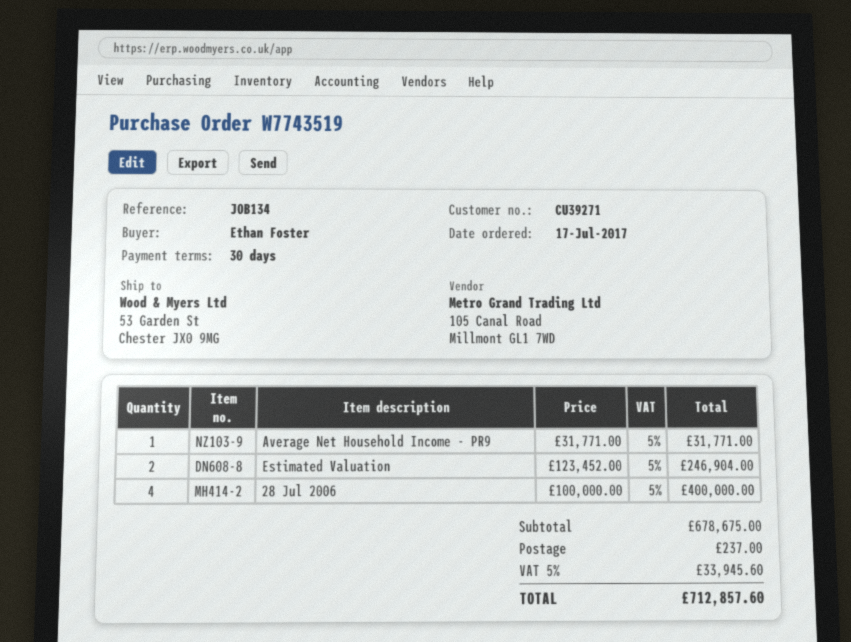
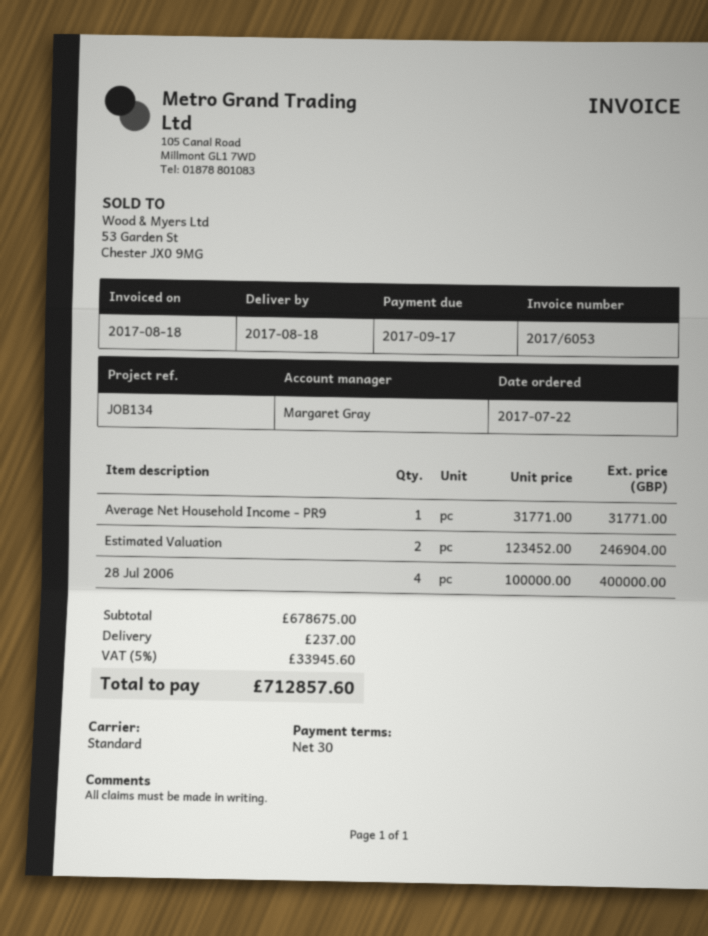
order date: 2017-07-17 -> 2017-07-22

